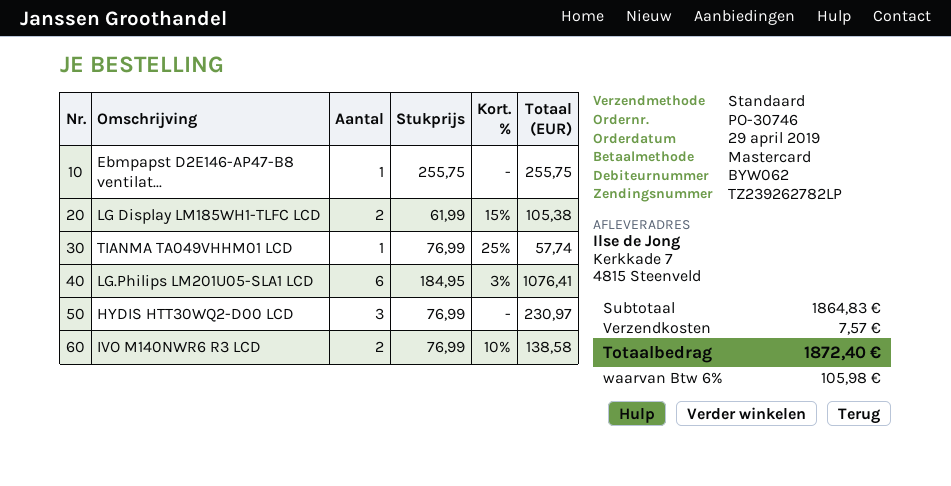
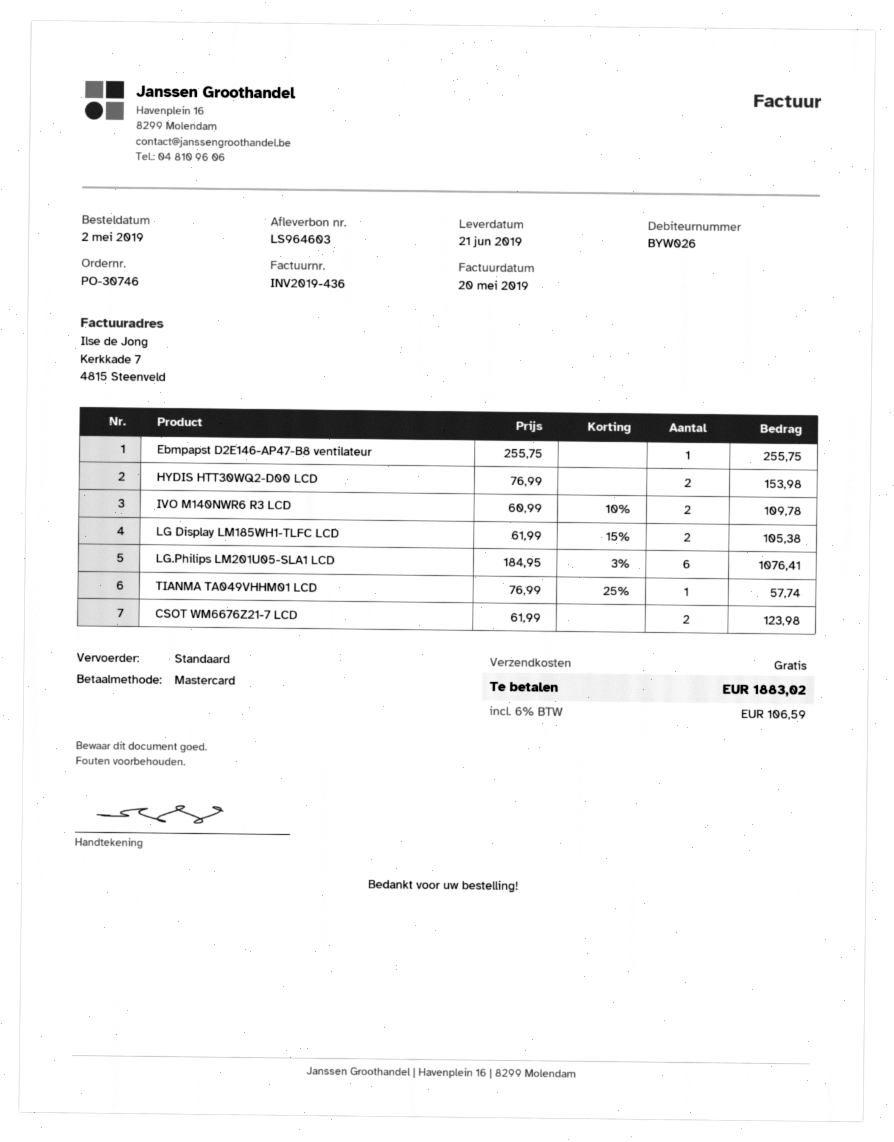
order date: 2019-04-29 -> 2019-05-02
customer number: BYW062 -> BYW026
HYDIS HTT30WQ2-D00 LCD: 3 x 76.99 = 230.97 -> 2 x 76.99 = 153.98
IVO M140NWR6 R3 LCD: 2 x 76.99 - 10% = 138.58 -> 2 x 60.99 - 10% = 109.78
CSOT WM6676Z21-7 LCD: none -> 2 x 61.99 = 123.98
shipping: 7.57 -> 0.00
tax: 6% = 105.98 -> 6% = 106.59
total: 1872.40 -> 1883.02

